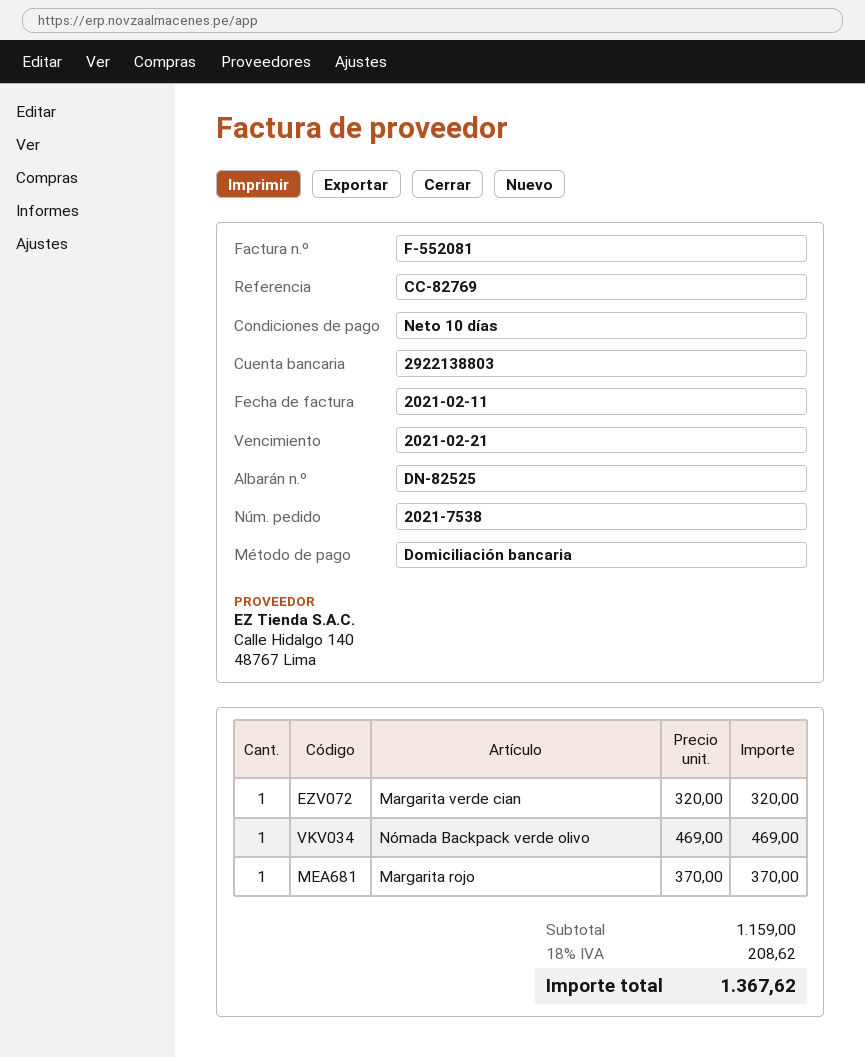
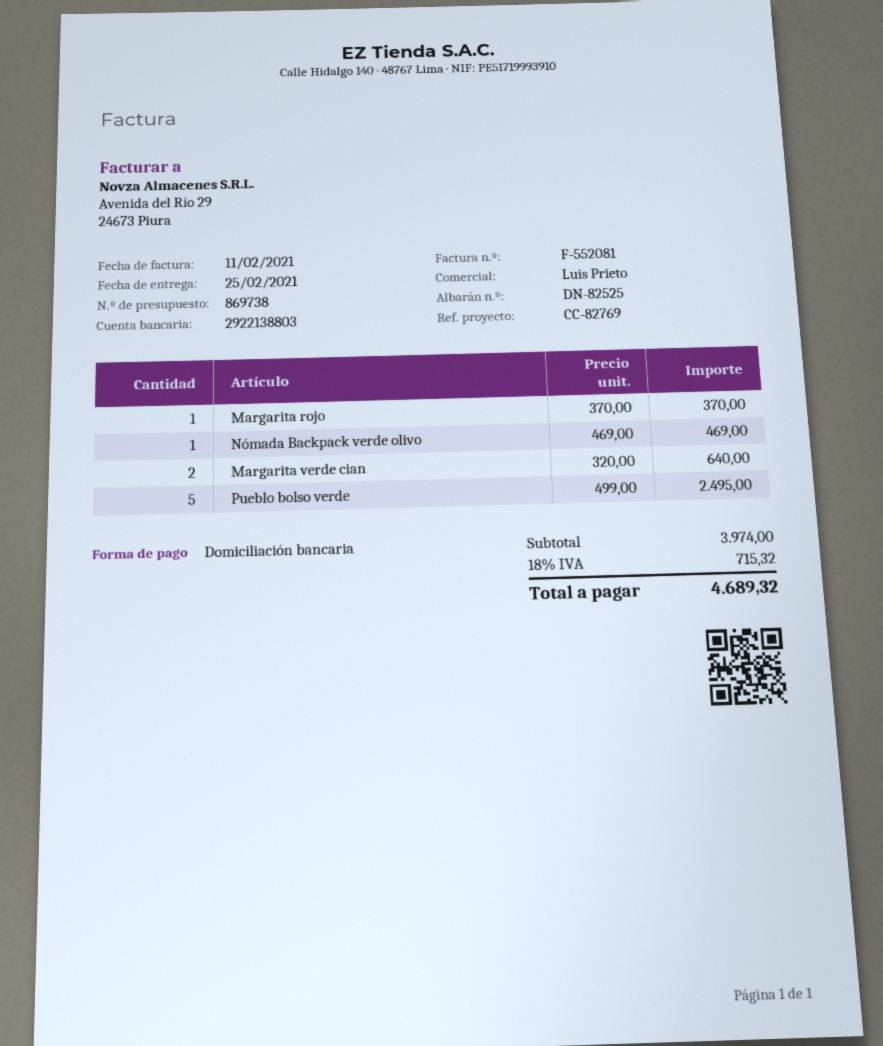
Margarita verde cian: 1 x 320.00 = 320.00 -> 2 x 320.00 = 640.00
Pueblo bolso verde: none -> 5 x 499.00 = 2495.00
subtotal: 1159.00 -> 3974.00
tax: 18% = 208.62 -> 18% = 715.32
total: 1367.62 -> 4689.32

